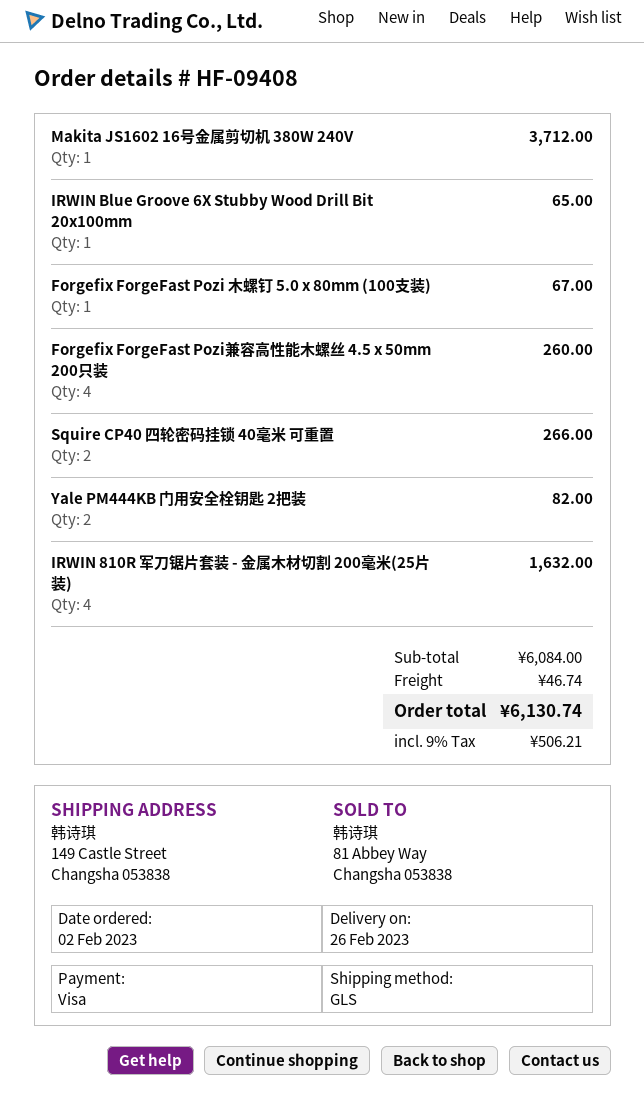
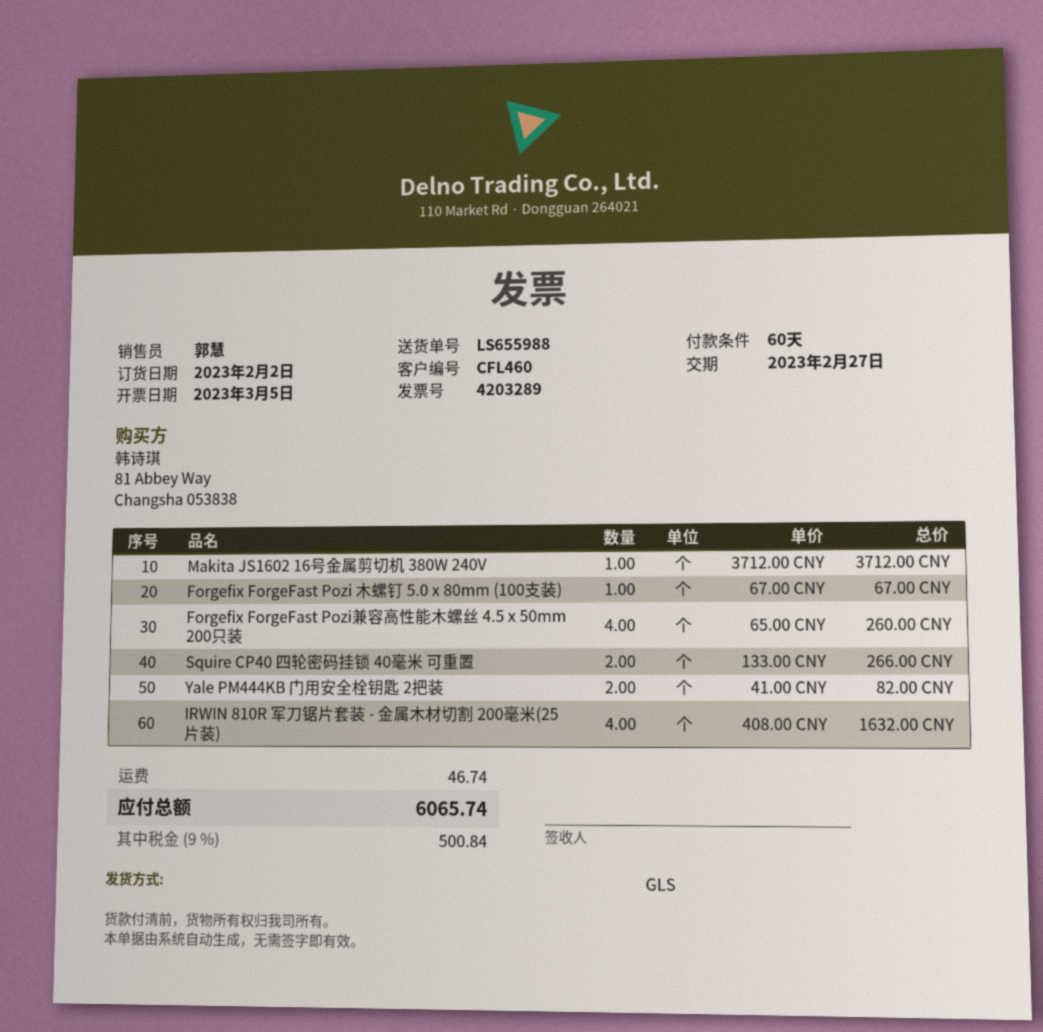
delivery date: 2023-02-26 -> 2023-02-27
IRWIN Blue Groove 6X Stubby Wood Drill Bit 20x100mm: 1 for 65.00 -> none
tax: 9% = 506.21 -> 9% = 500.84
total: 6130.74 -> 6065.74

